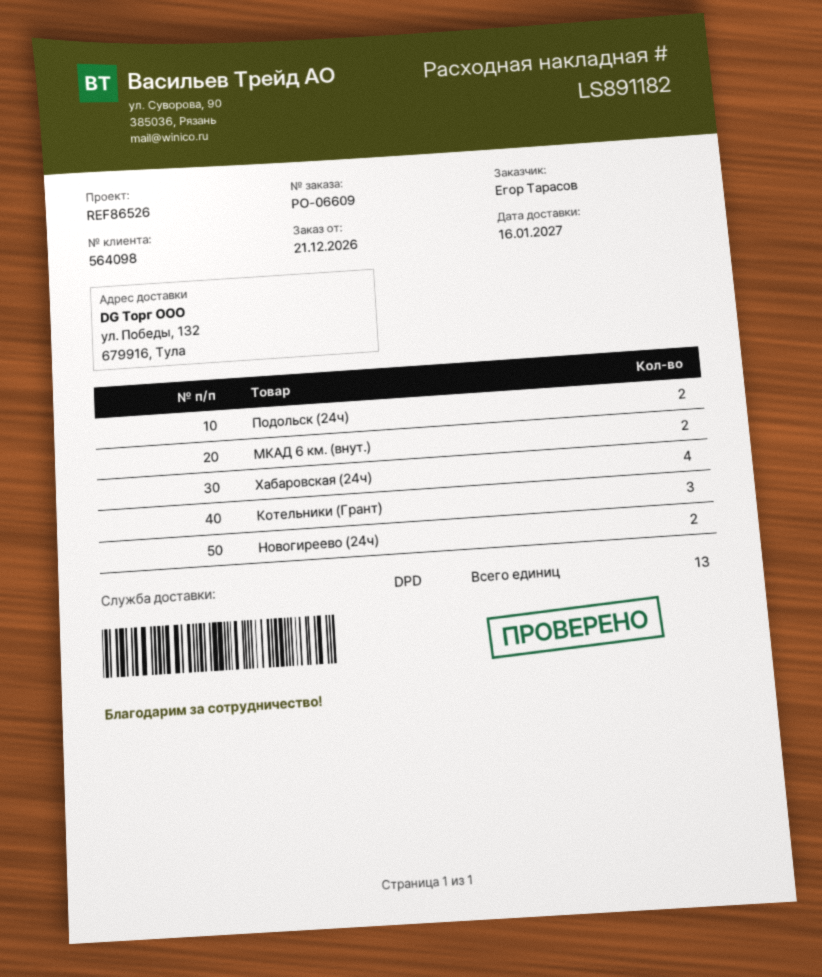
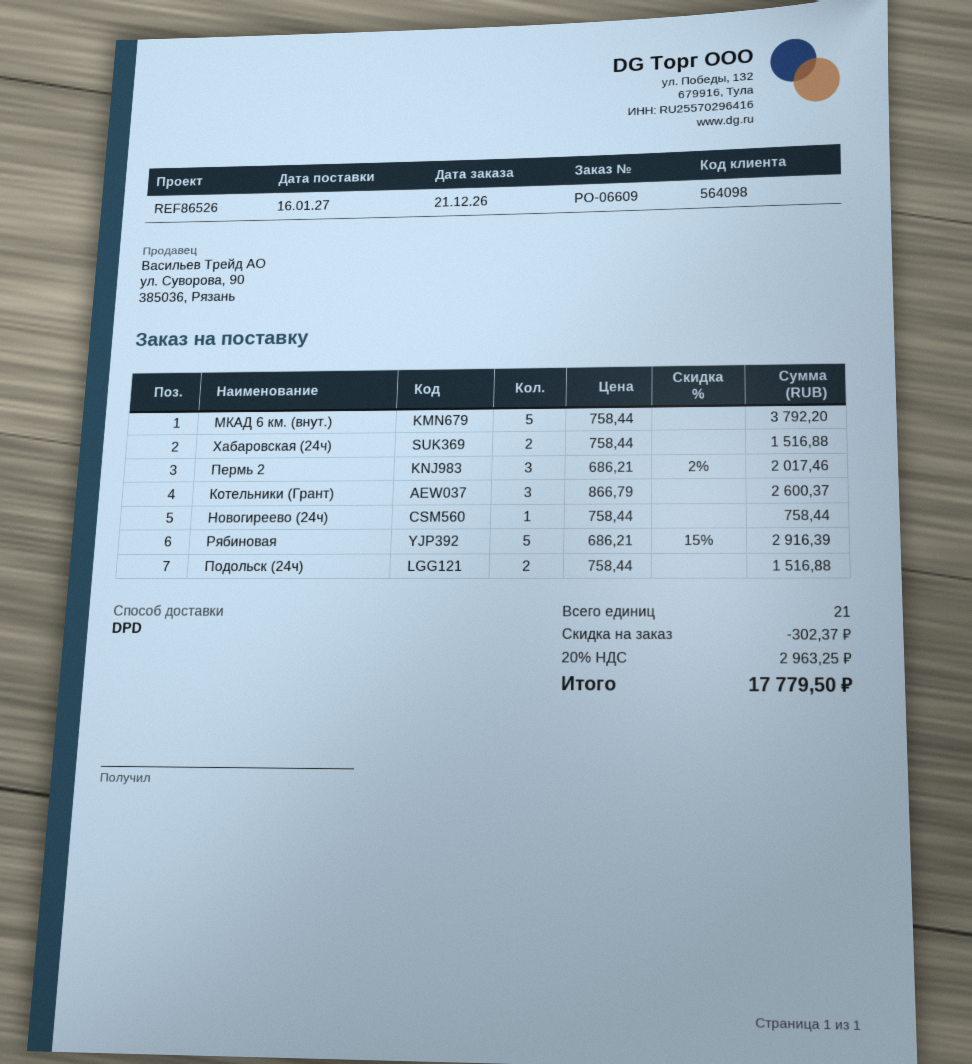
МКАД 6 км. (внут.): 2 -> 5
Хабаровская (24ч): 4 -> 2
Новогиреево (24ч): 2 -> 1
Пермь 2: none -> 3
Рябиновая: none -> 5
total quantity: 13 -> 21

